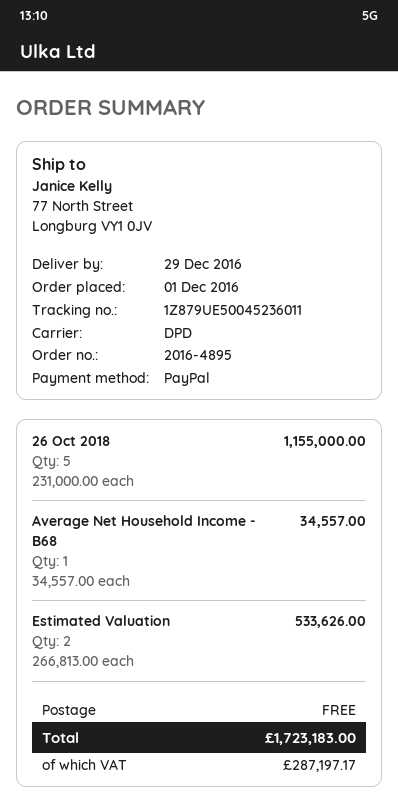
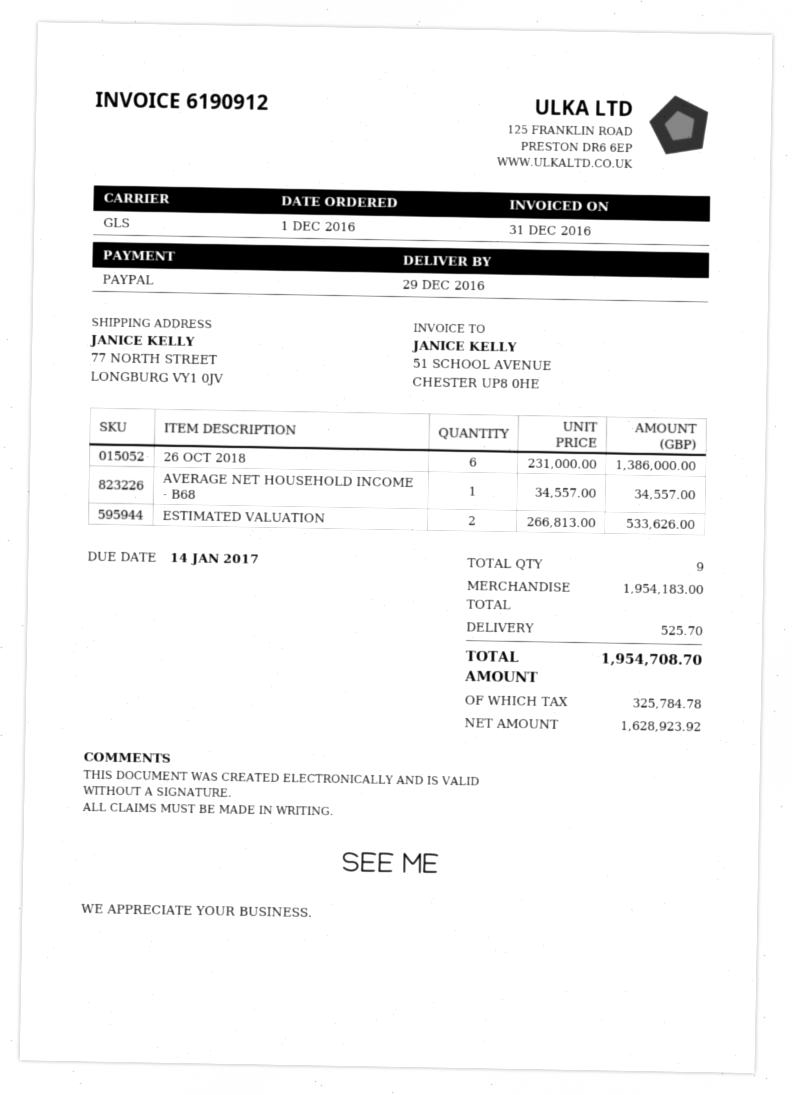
shipping method: DPD -> GLS
26 Oct 2018: 5 x 231000.00 = 1155000.00 -> 6 x 231000.00 = 1386000.00
shipping: 0.00 -> 525.70
tax: 287197.17 -> 325784.78
total: 1723183.00 -> 1954708.70

